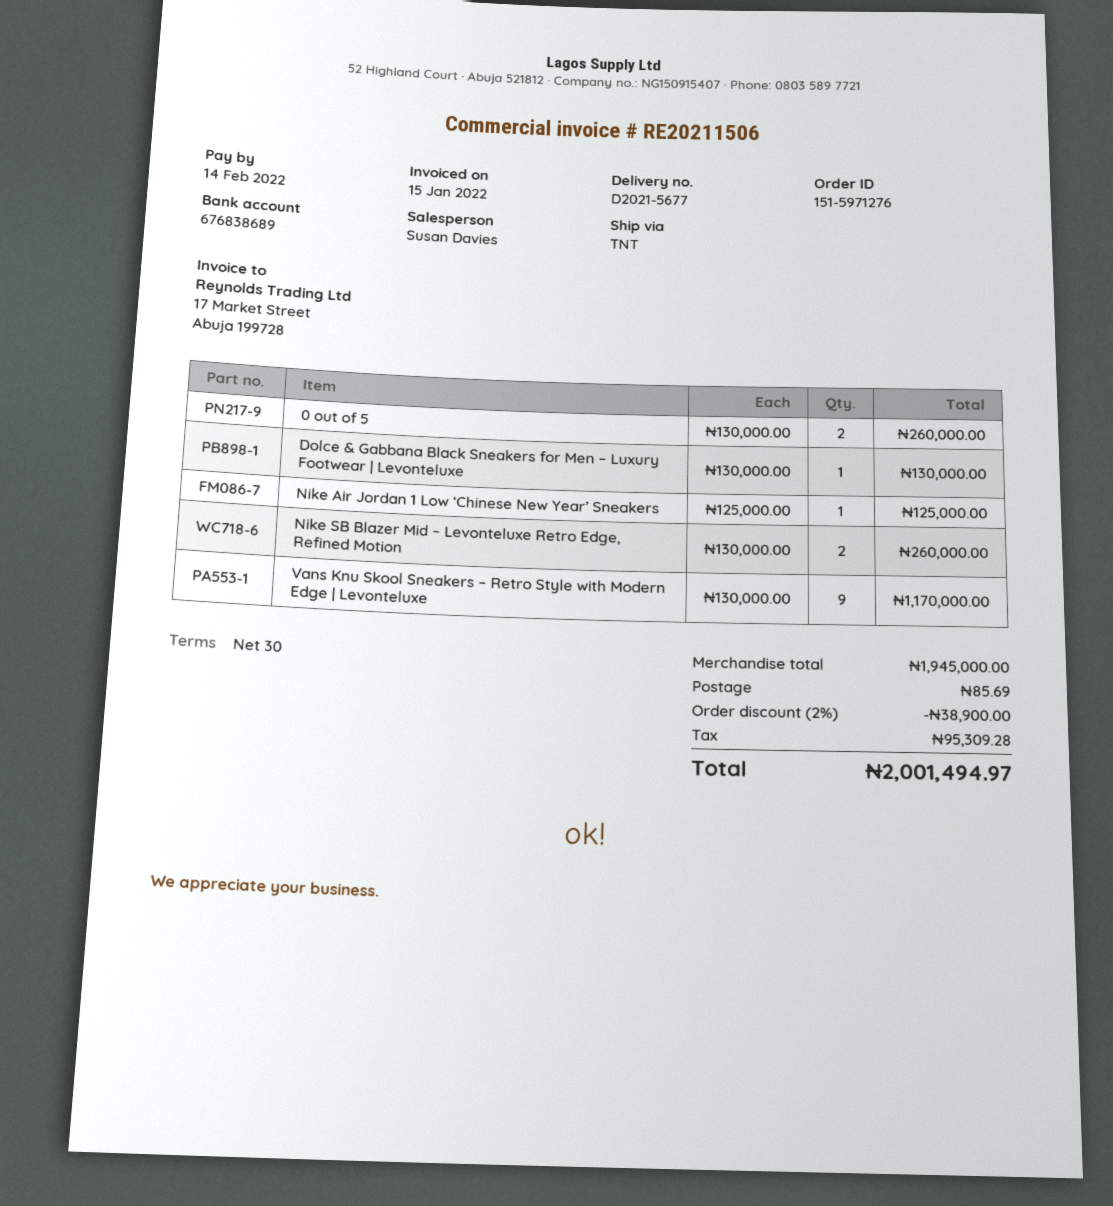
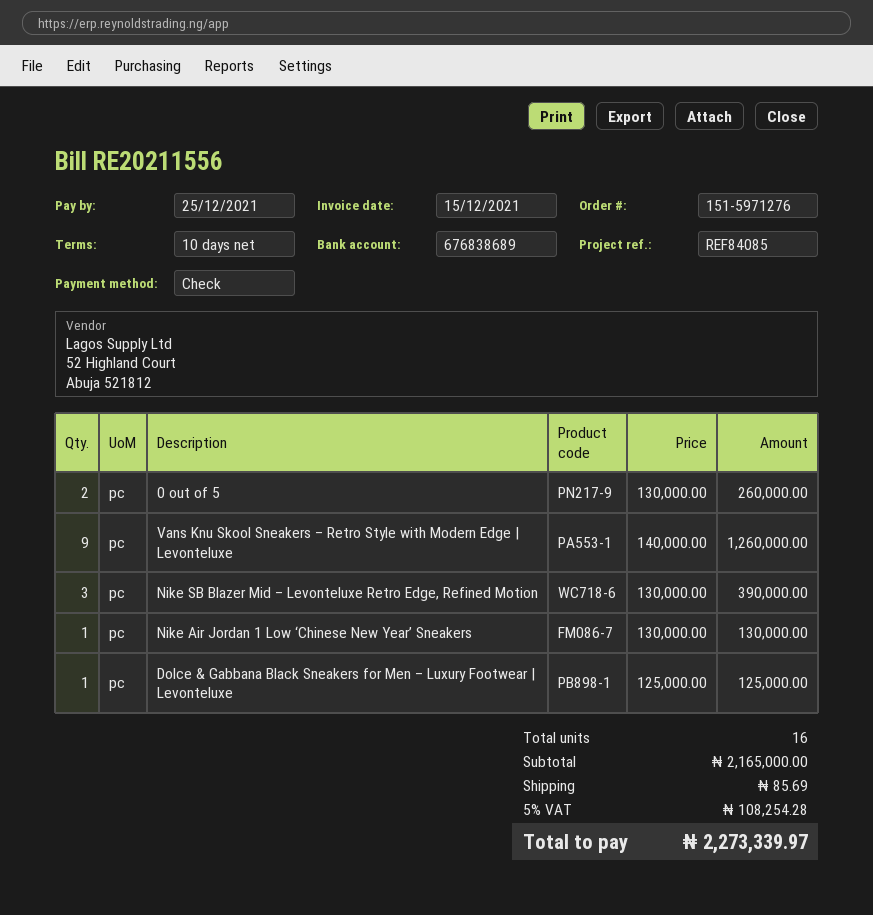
invoice number: RE20211506 -> RE20211556
invoice date: 2022-01-15 -> 2021-12-15
payment terms: 30 days -> 10 days
due date: 2022-02-14 -> 2021-12-25
Dolce & Gabbana Black Sneakers for Men – Luxury Footwear | Levonteluxe: 1 x 130000.00 = 130000.00 -> 1 x 125000.00 = 125000.00
Nike Air Jordan 1 Low ‘Chinese New Year’ Sneakers: 1 x 125000.00 = 125000.00 -> 1 x 130000.00 = 130000.00
Nike SB Blazer Mid – Levonteluxe Retro Edge, Refined Motion: 2 x 130000.00 = 260000.00 -> 3 x 130000.00 = 390000.00
Vans Knu Skool Sneakers – Retro Style with Modern Edge | Levonteluxe: 9 x 130000.00 = 1170000.00 -> 9 x 140000.00 = 1260000.00
subtotal: 1945000.00 -> 2165000.00
discount: 2% = 38900.00 -> none
tax: 95309.28 -> 108254.28
total: 2001494.97 -> 2273339.97

